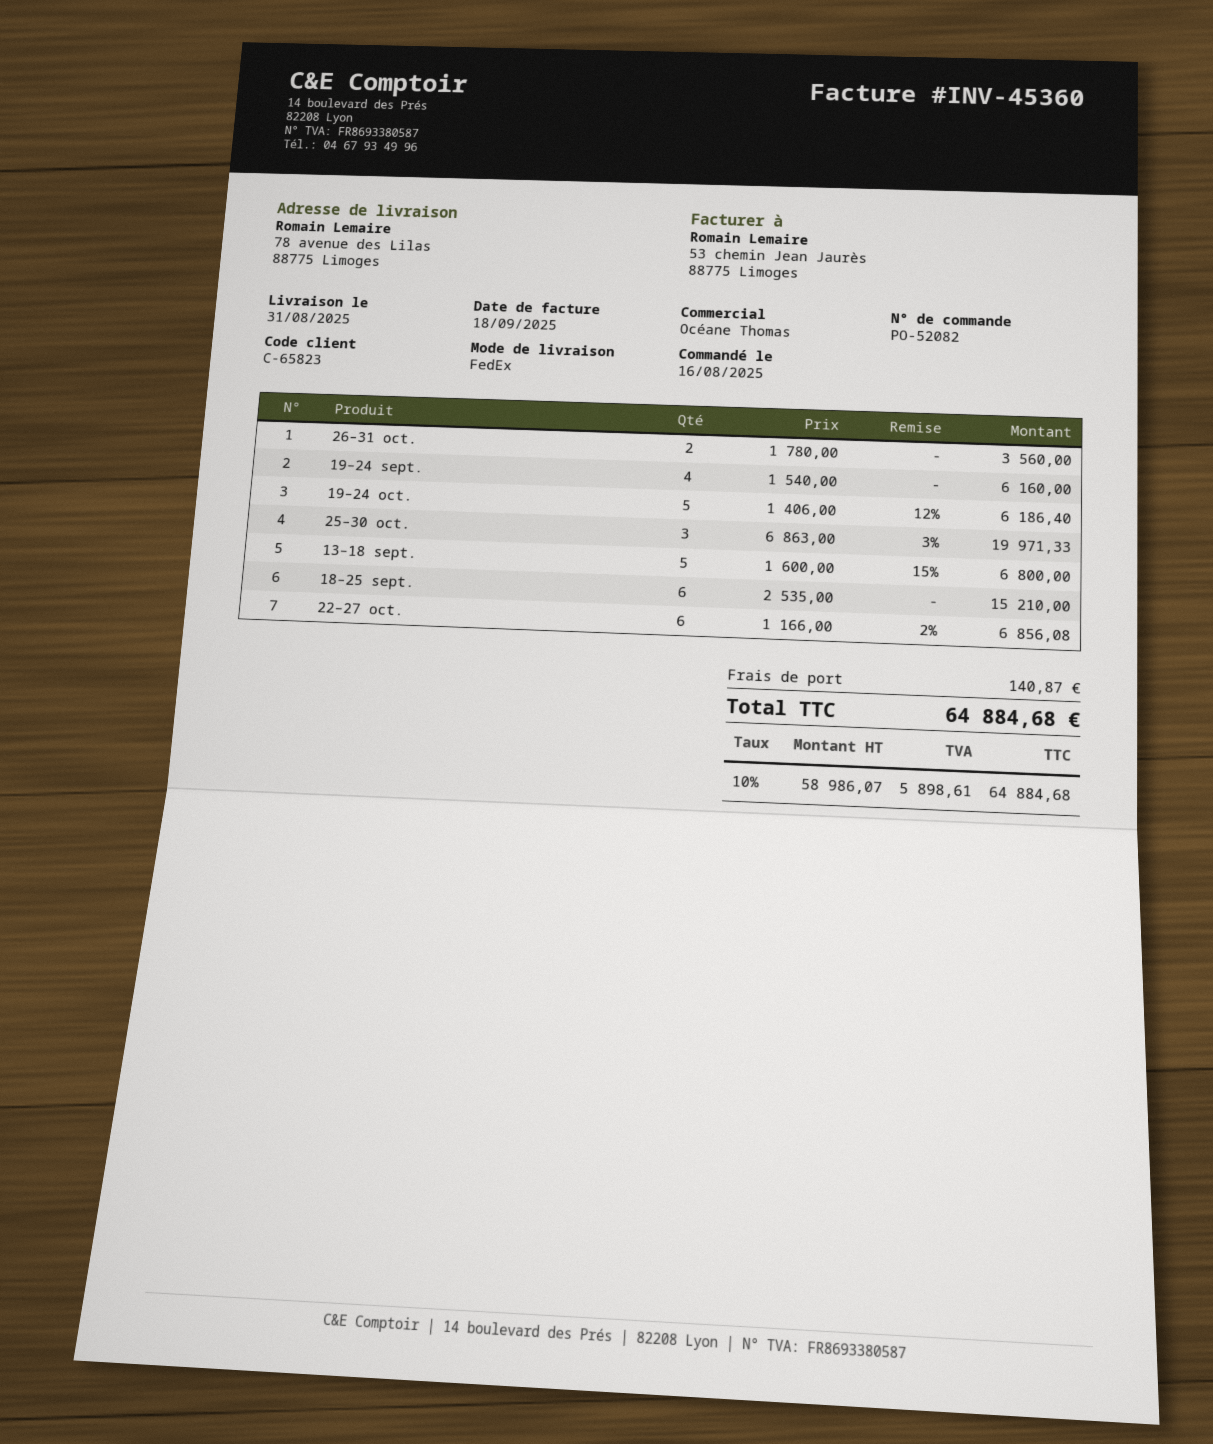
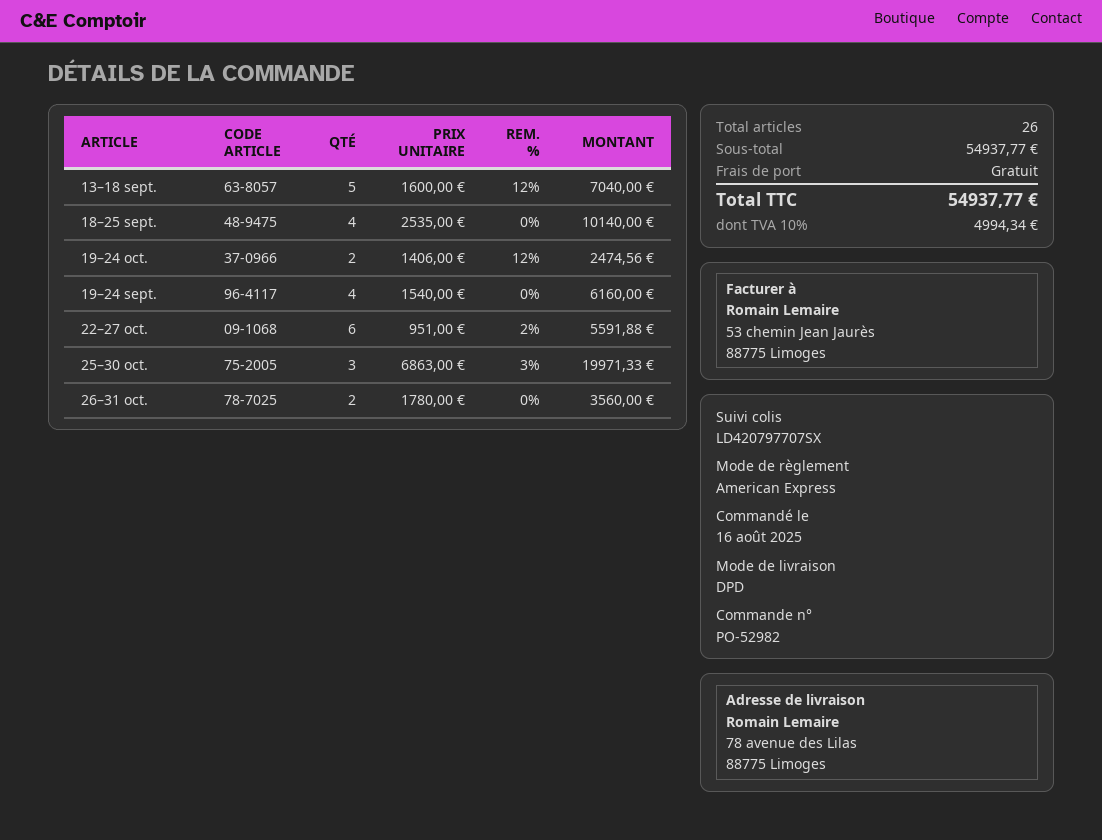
order number: PO-52082 -> PO-52982
shipping method: FedEx -> DPD
19–24 oct.: 5 x 1406.00 - 12% = 6186.40 -> 2 x 1406.00 - 12% = 2474.56
13–18 sept.: 5 x 1600.00 - 15% = 6800.00 -> 5 x 1600.00 - 12% = 7040.00
18–25 sept.: 6 x 2535.00 = 15210.00 -> 4 x 2535.00 = 10140.00
22–27 oct.: 6 x 1166.00 - 2% = 6856.08 -> 6 x 951.00 - 2% = 5591.88
shipping: 140.87 -> 0.00
tax: 10% = 5898.61 -> 10% = 4994.34
total: 64884.68 -> 54937.77

